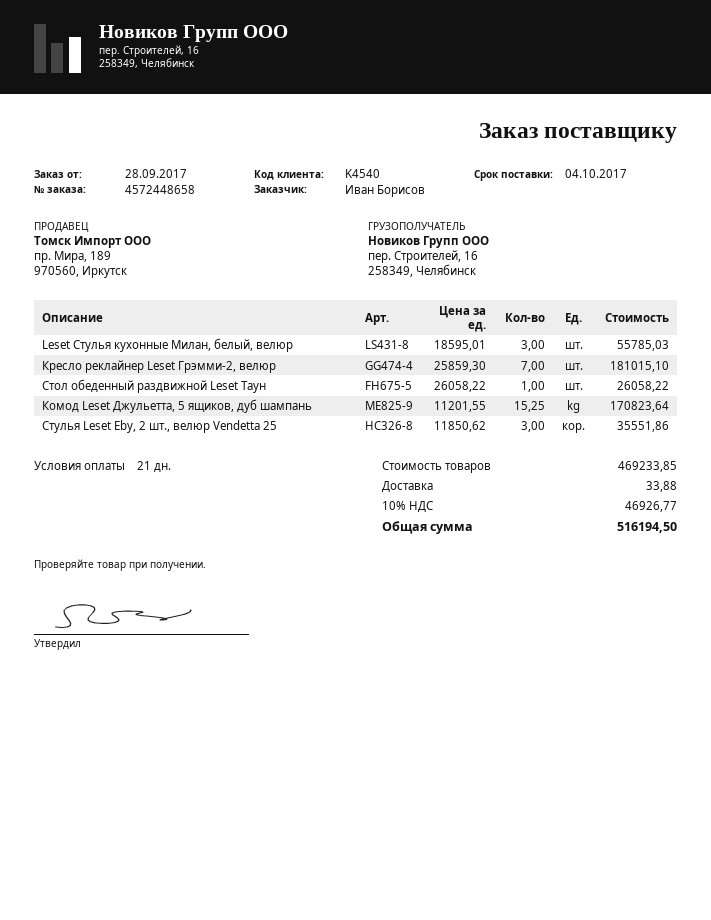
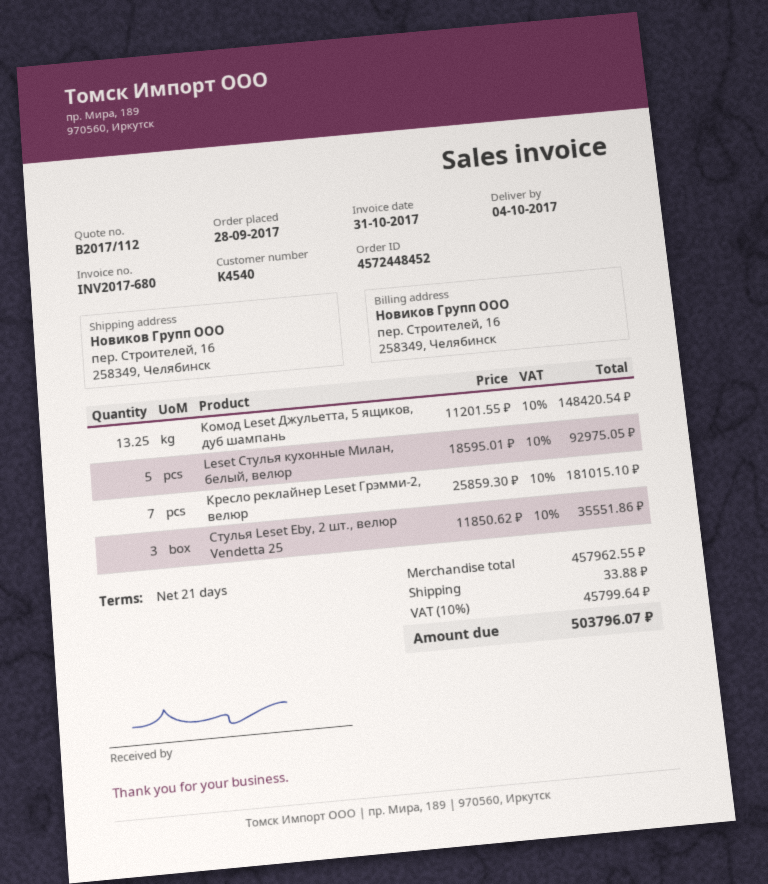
order number: 4572448658 -> 4572448452
Leset Стулья кухонные Милан, белый, велюр: 3 x 18595.01 = 55785.03 -> 5 x 18595.01 = 92975.05
Стол обеденный раздвижной Leset Таун: 1 x 26058.22 = 26058.22 -> none
Комод Leset Джульетта, 5 ящиков, дуб шампань: 15.25 x 11201.55 = 170823.64 -> 13.25 x 11201.55 = 148420.54
subtotal: 469233.85 -> 457962.55
tax: 10% = 46926.77 -> 10% = 45799.64
total: 516194.50 -> 503796.07

